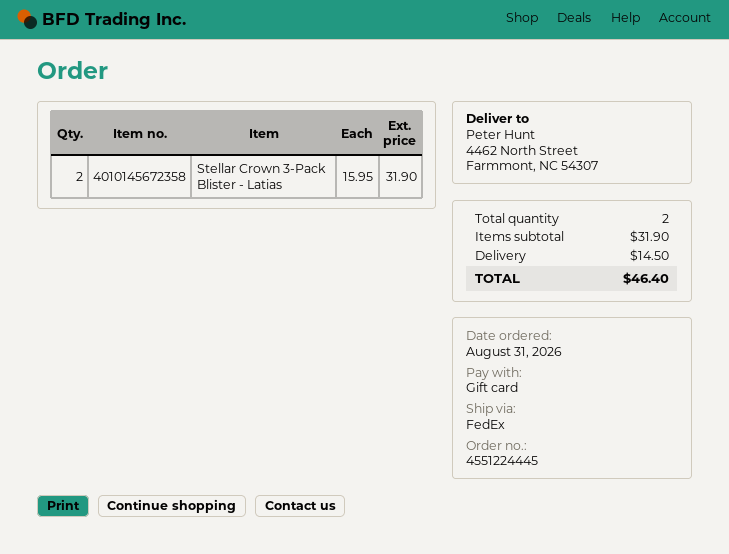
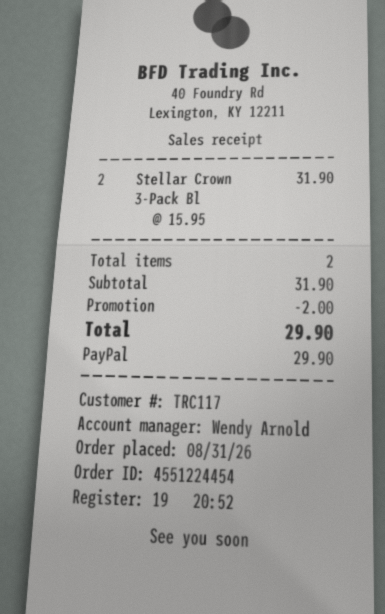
order number: 4551224445 -> 4551224454
payment method: gift card -> PayPal
discount: none -> 2.00
shipping: 14.50 -> none
total: 46.40 -> 29.90

